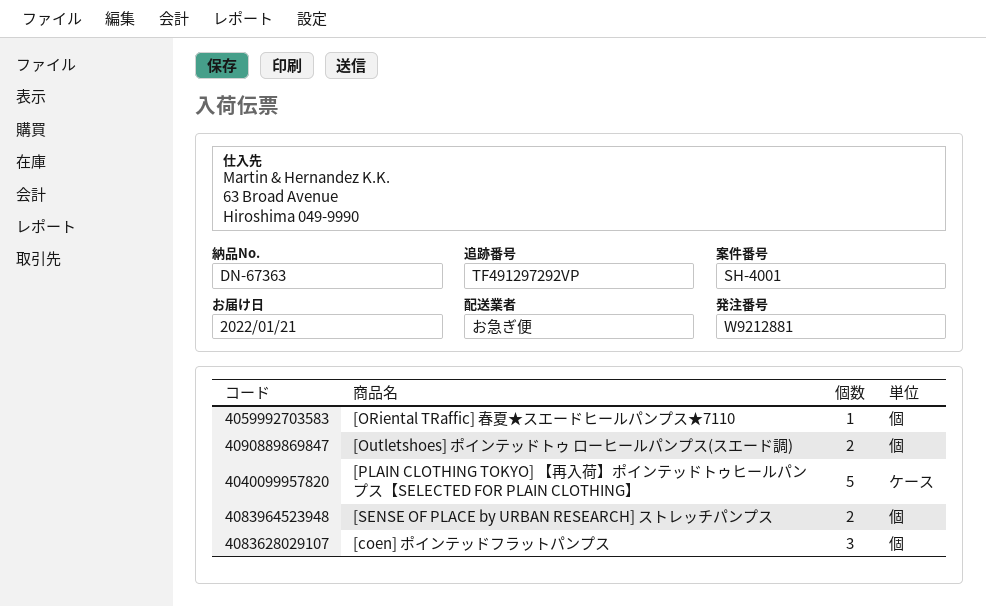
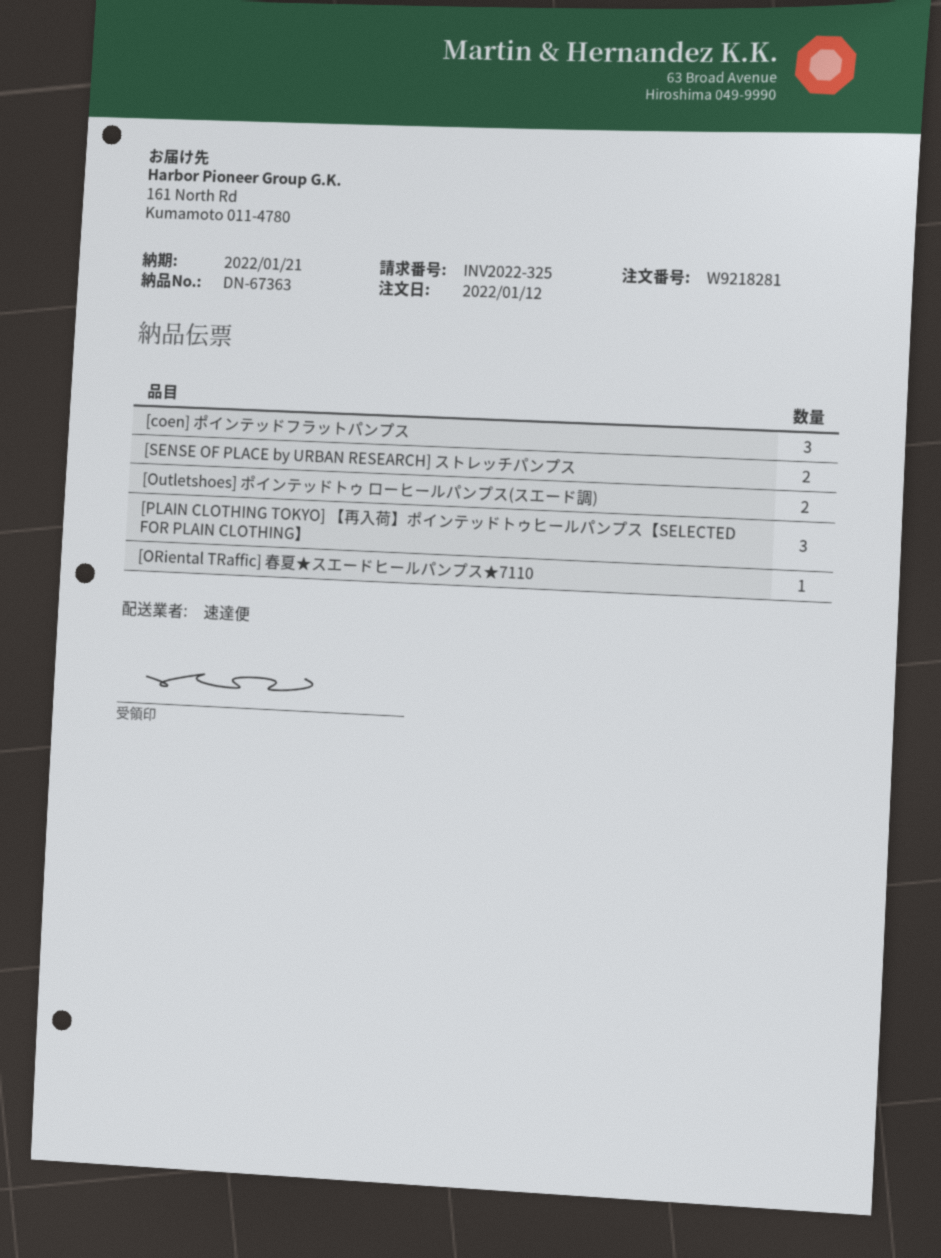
order number: W9212881 -> W9218281
[PLAIN CLOTHING TOKYO] 【再入荷】ポインテッドトゥヒールパンプス【SELECTED FOR PLAIN CLOTHING】: 5 -> 3

